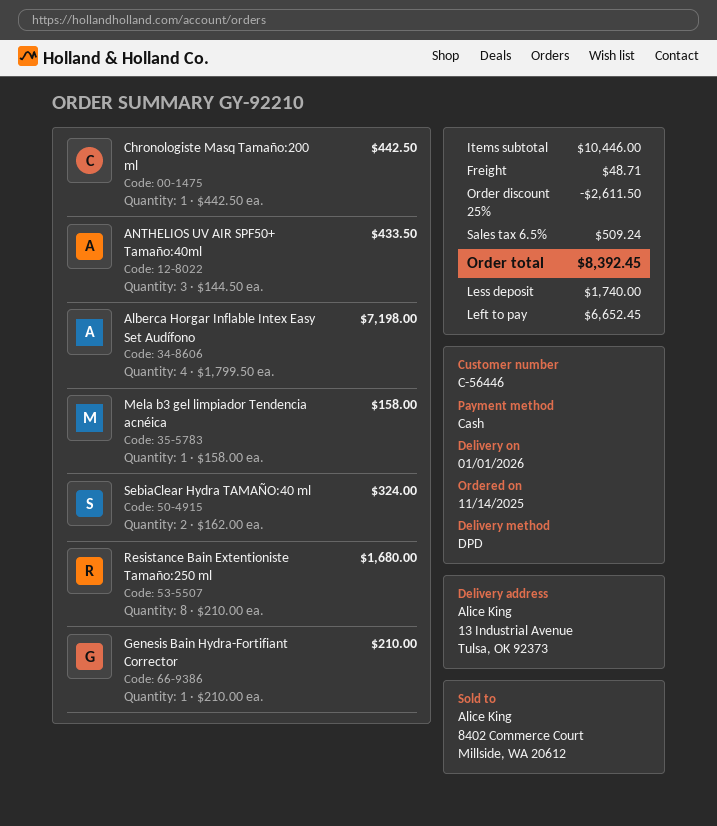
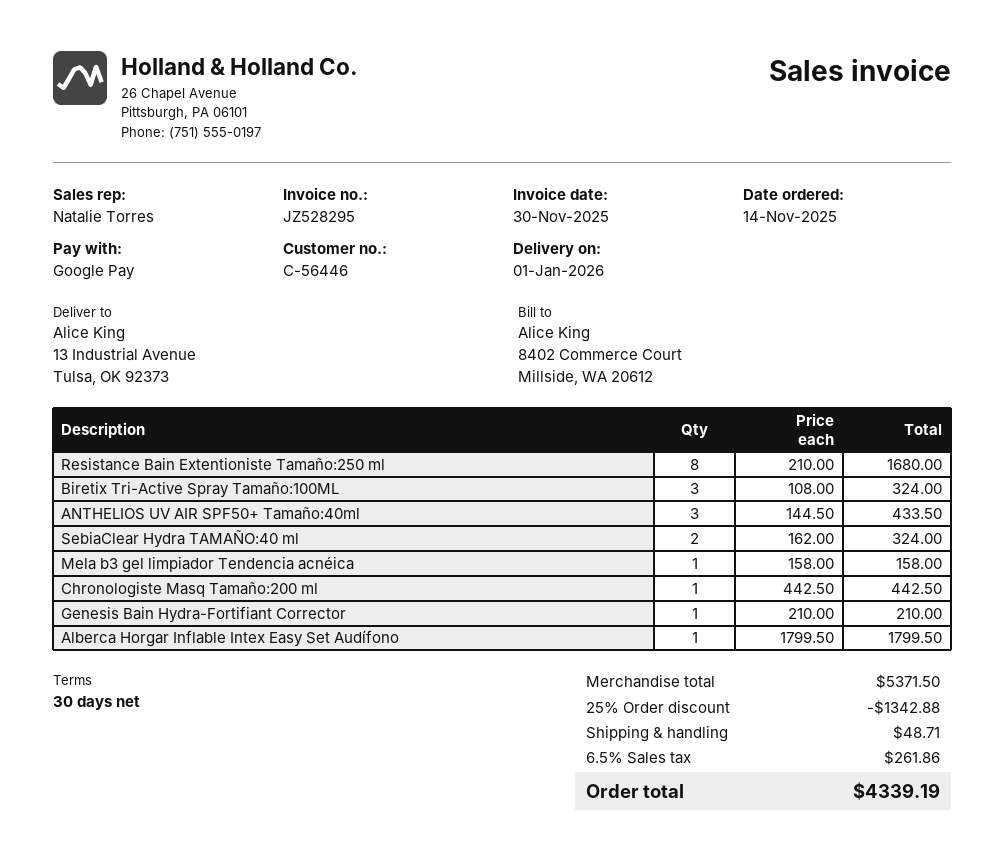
payment method: cash -> Google Pay
Alberca Horgar Inflable Intex Easy Set Audífono: 4 x 1799.50 = 7198.00 -> 1 x 1799.50 = 1799.50
Biretix Tri-Active Spray Tamaño:100ML: none -> 3 x 108.00 = 324.00
subtotal: 10446.00 -> 5371.50
discount: 25% = 2611.50 -> 25% = 1342.88
tax: 6.5% = 509.24 -> 6.5% = 261.86
total: 8392.45 -> 4339.19

